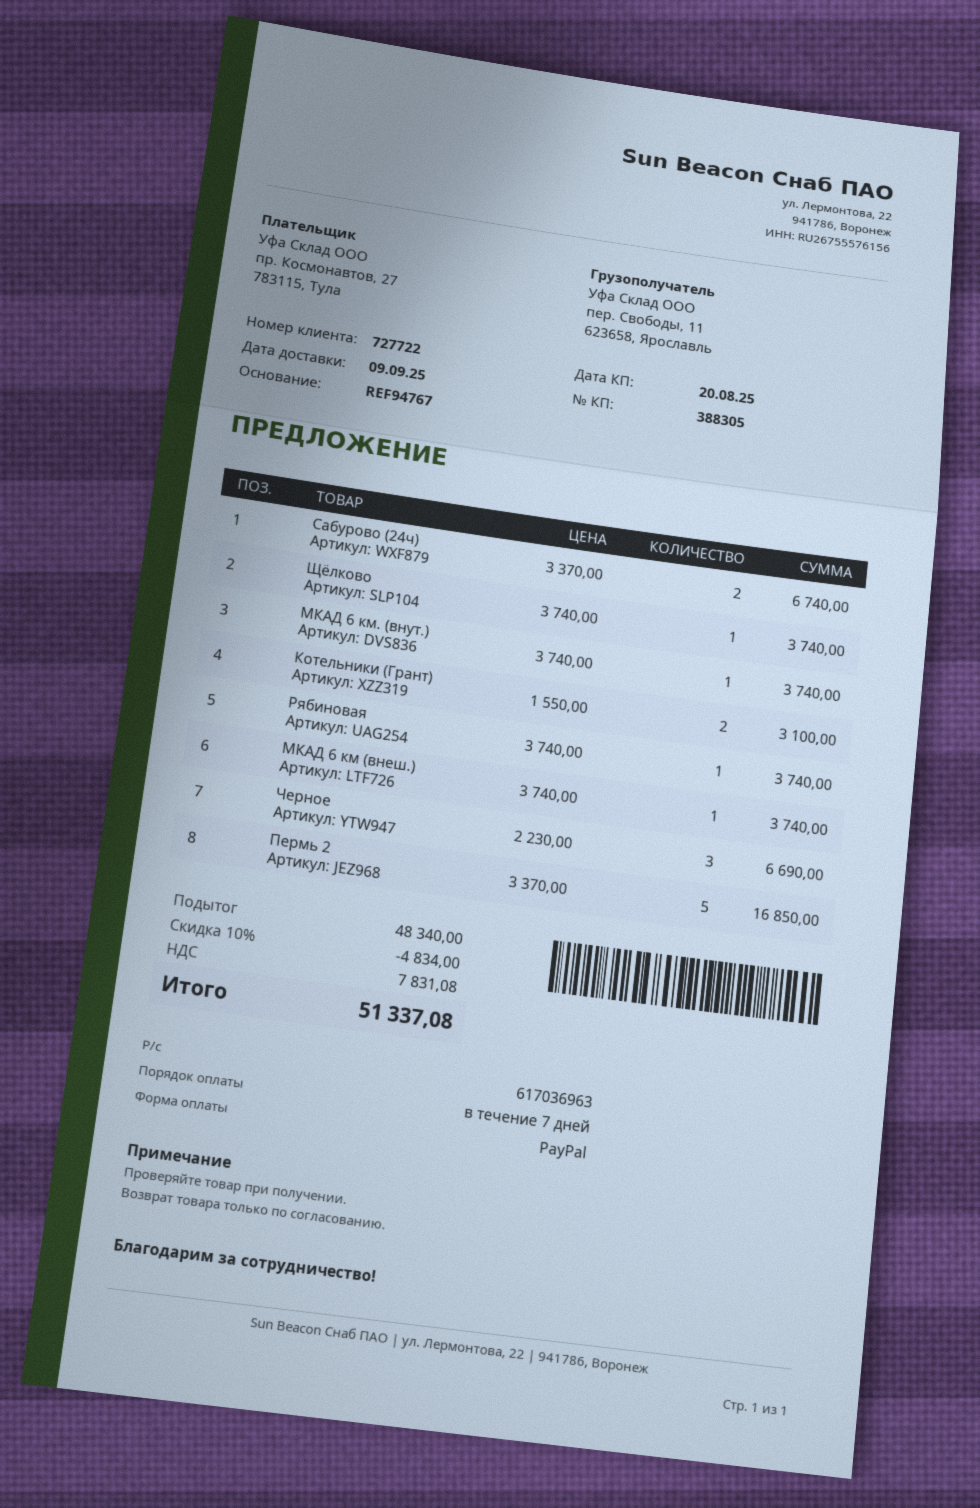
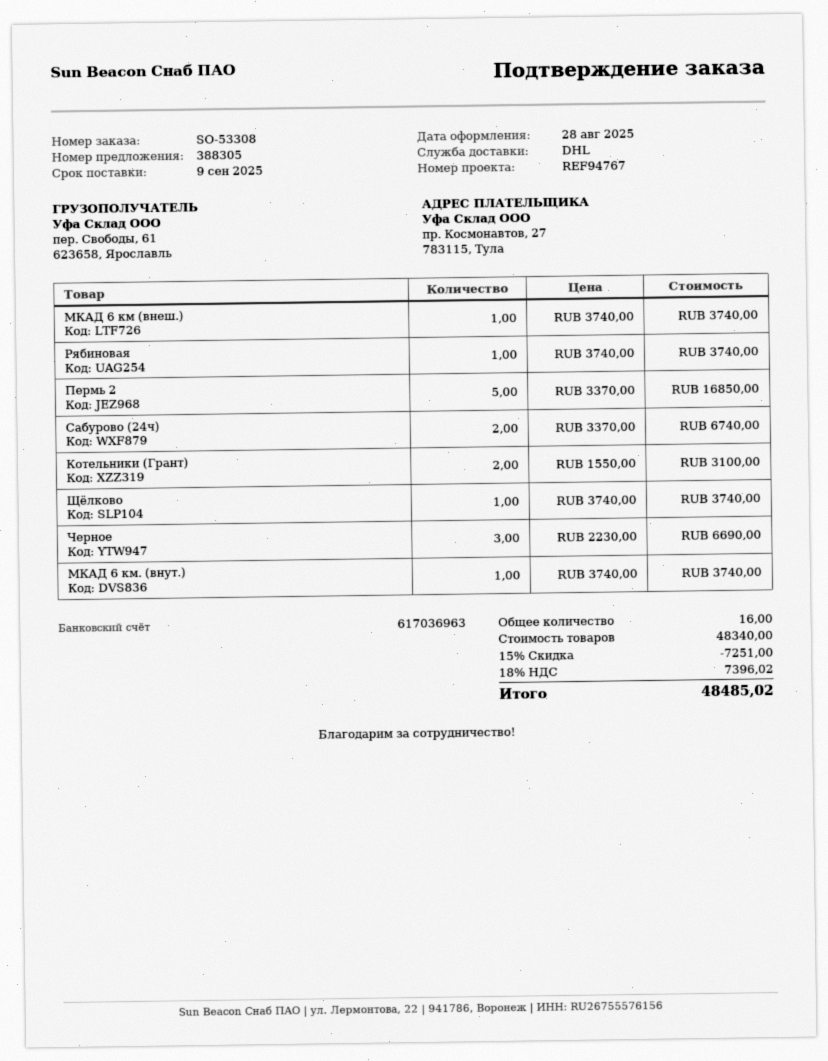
ship to: пер. Свободы, 11, 623658, Ярославль -> пер. Свободы, 61, 623658, Ярославль
discount: 10% = 4834.00 -> 15% = 7251.00
tax: 7831.08 -> 7396.02
total: 51337.08 -> 48485.02

